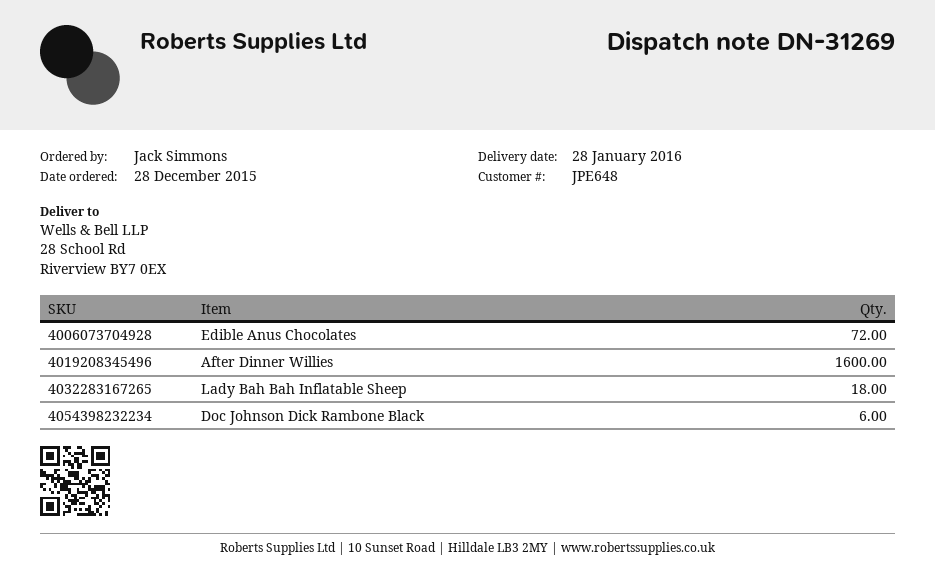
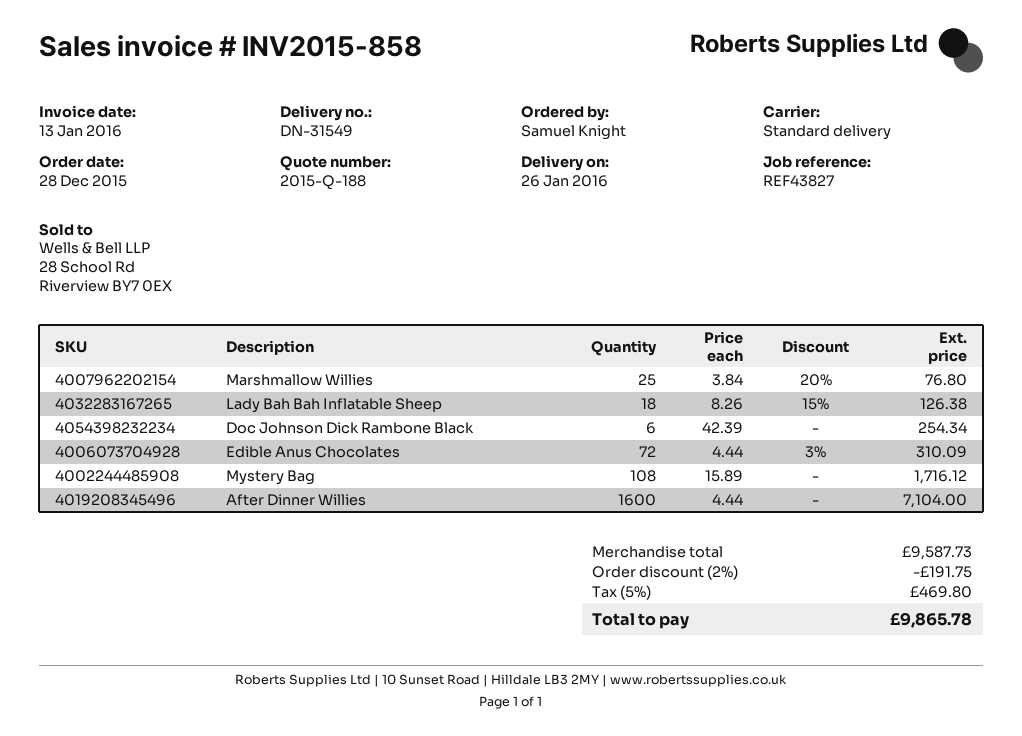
delivery note number: DN-31269 -> DN-31549
delivery date: 2016-01-28 -> 2016-01-26
ordered by: Jack Simmons -> Samuel Knight
Marshmallow Willies: none -> 25
Mystery Bag: none -> 108

